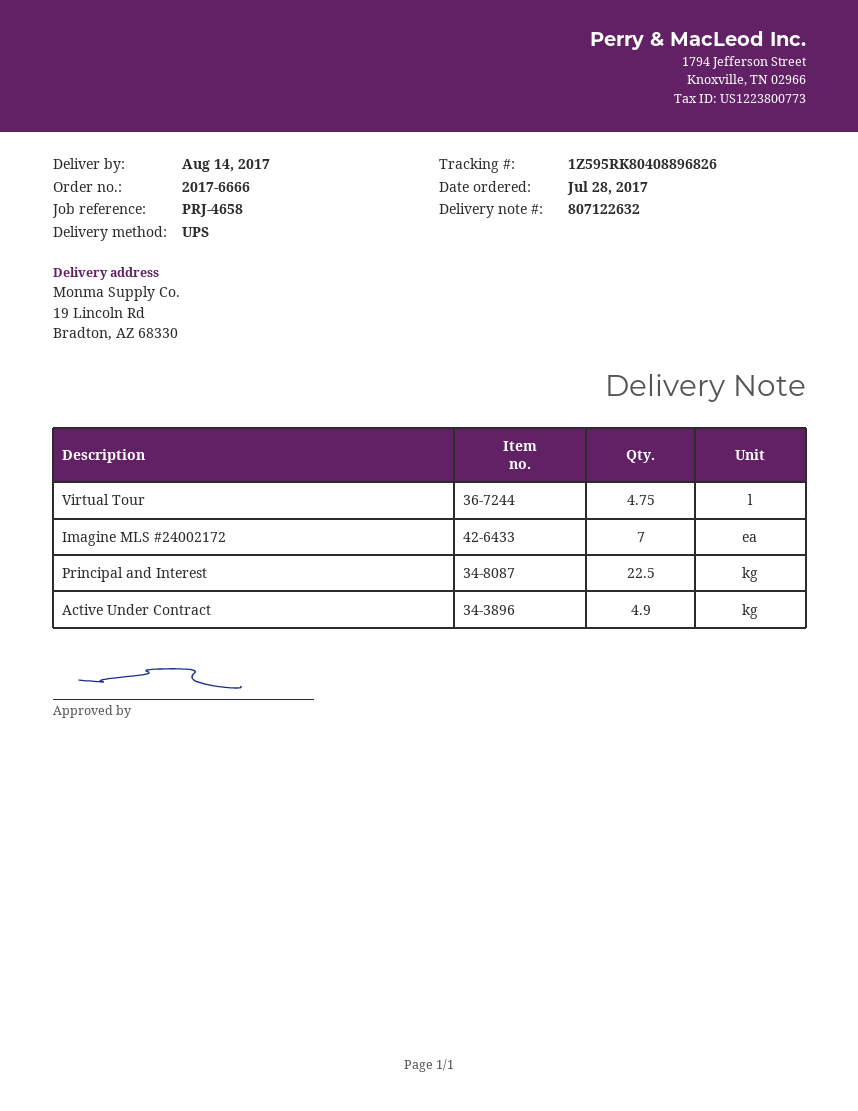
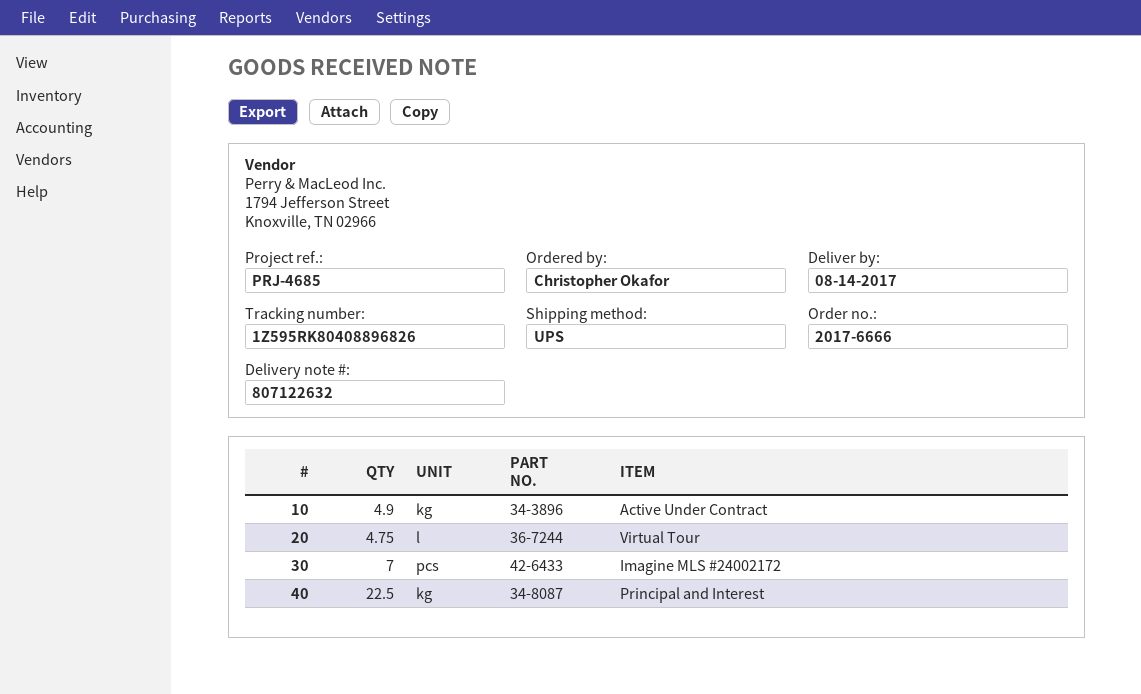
reference: PRJ-4658 -> PRJ-4685

